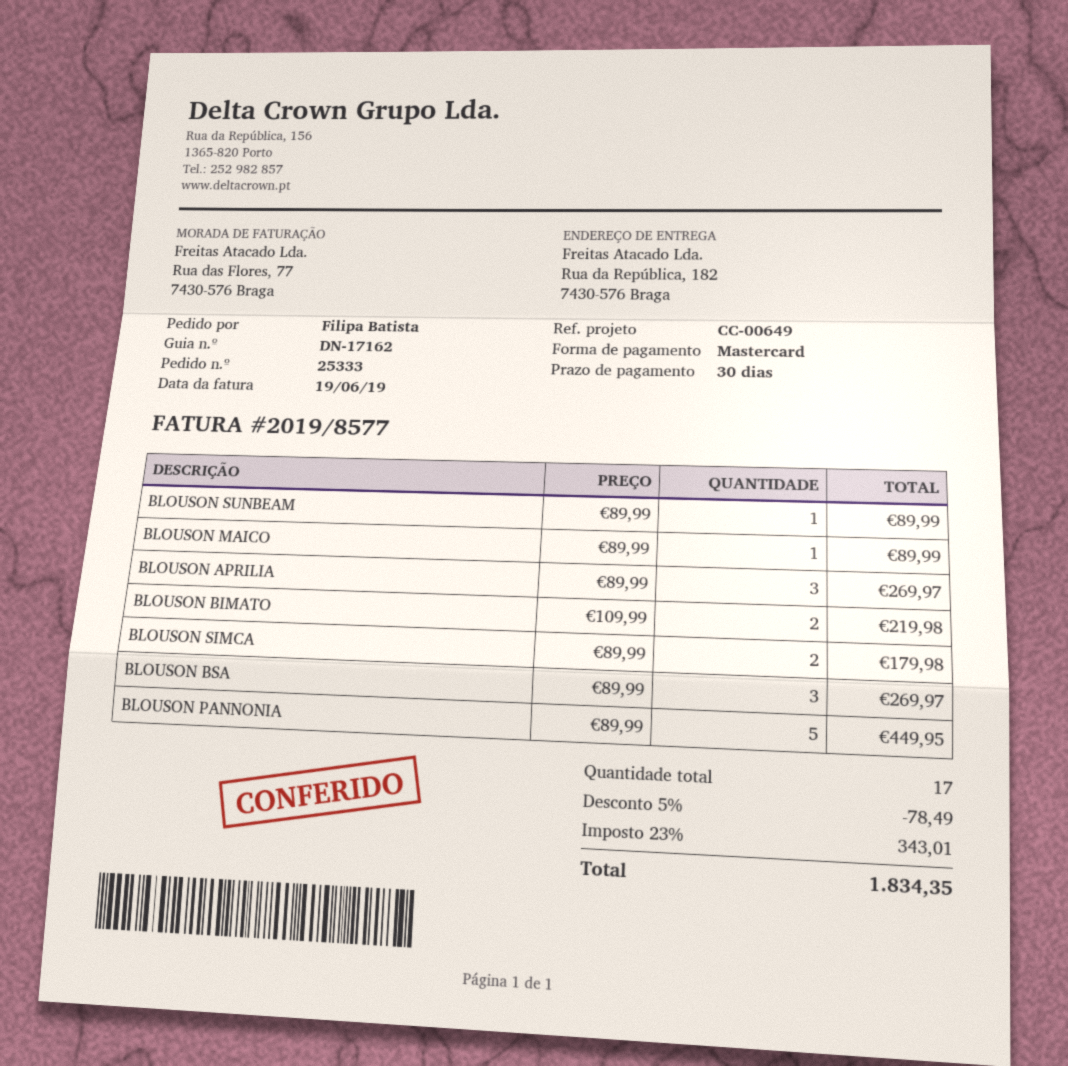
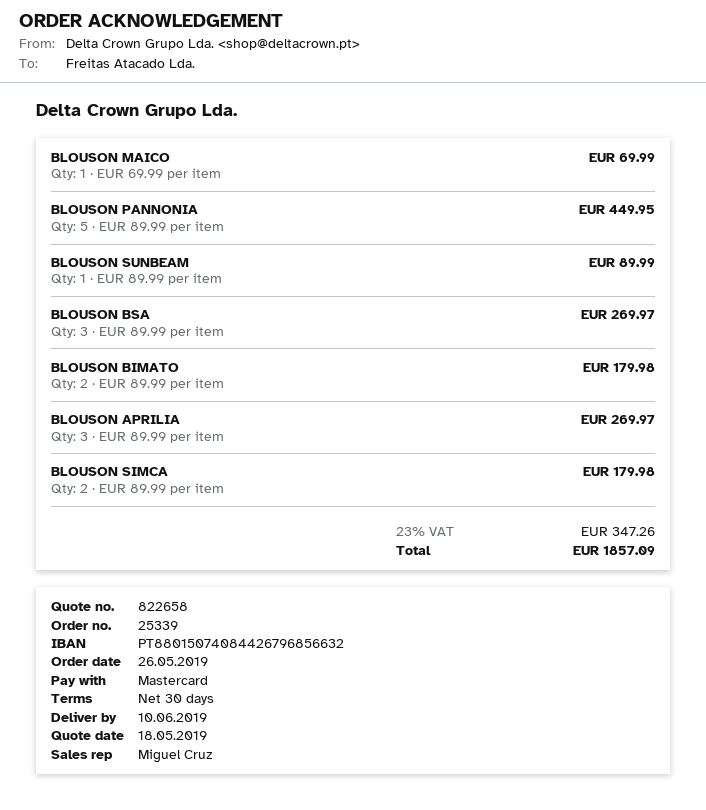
order number: 25333 -> 25339
BLOUSON MAICO: 1 x 89.99 = 89.99 -> 1 x 69.99 = 69.99
BLOUSON BIMATO: 2 x 109.99 = 219.98 -> 2 x 89.99 = 179.98
discount: 5% = 78.49 -> none
tax: 23% = 343.01 -> 23% = 347.26
total: 1834.35 -> 1857.09

